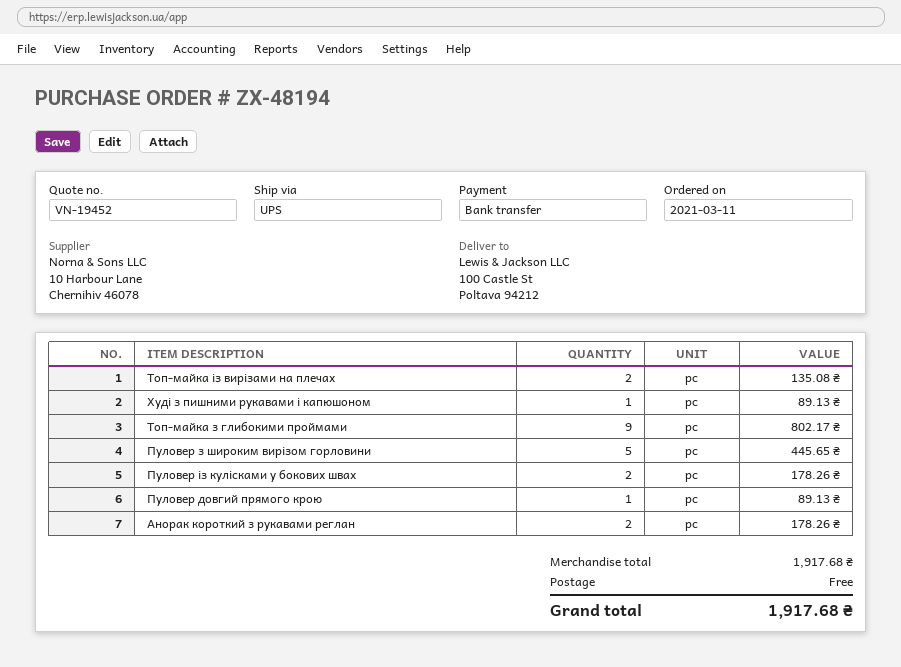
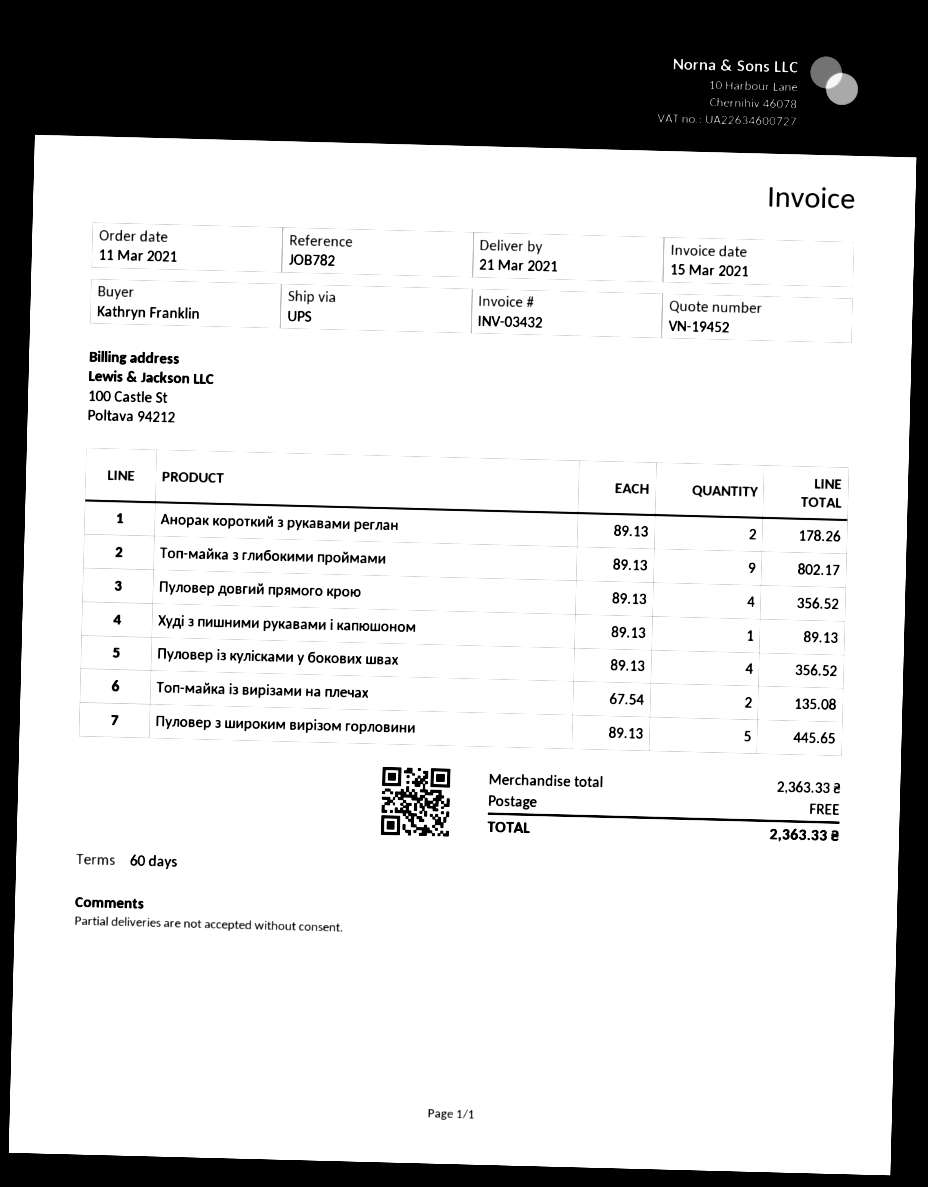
Пуловер із кулісками у бокових швах: 2 for 178.26 -> 4 for 356.52
Пуловер довгий прямого крою: 1 for 89.13 -> 4 for 356.52
subtotal: 1917.68 -> 2363.33
total: 1917.68 -> 2363.33

